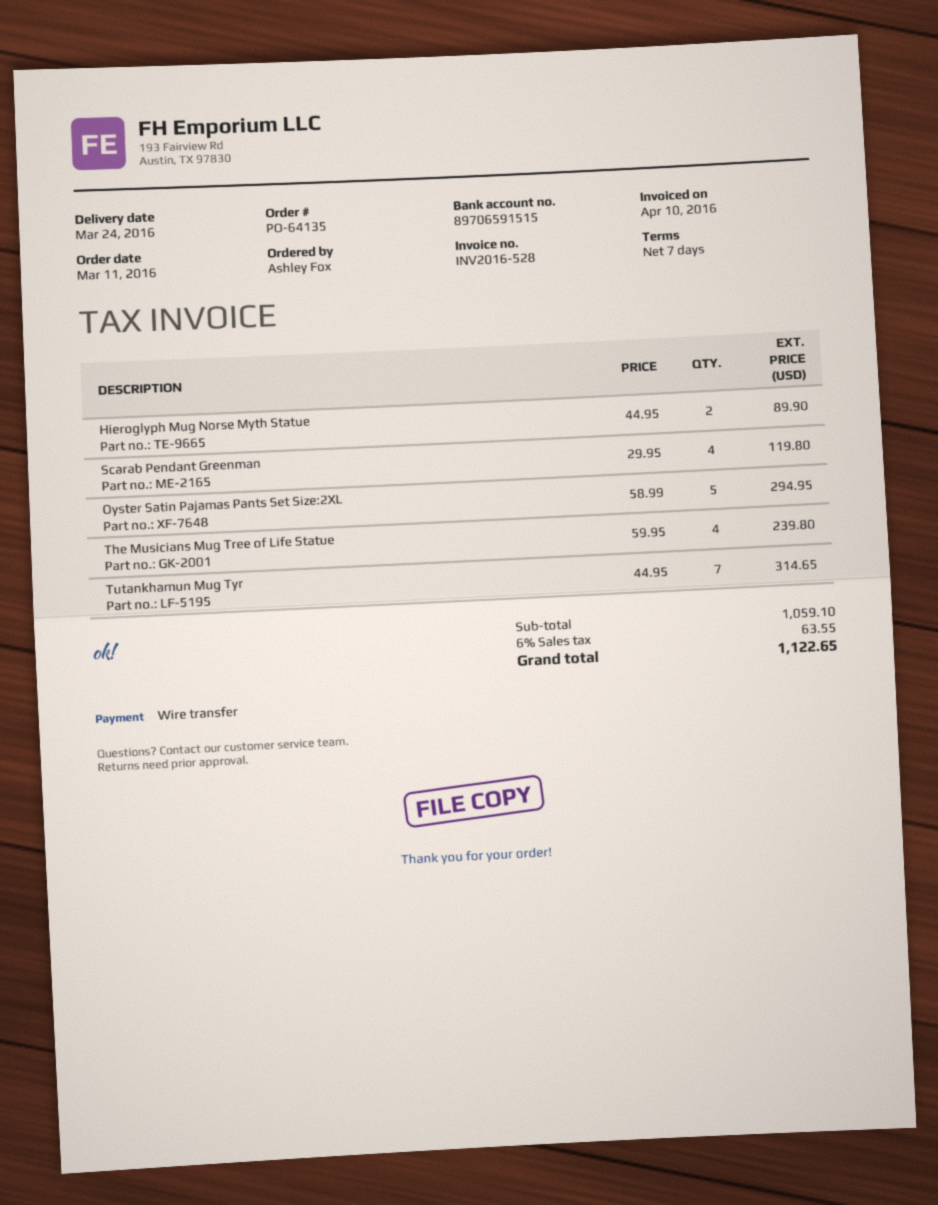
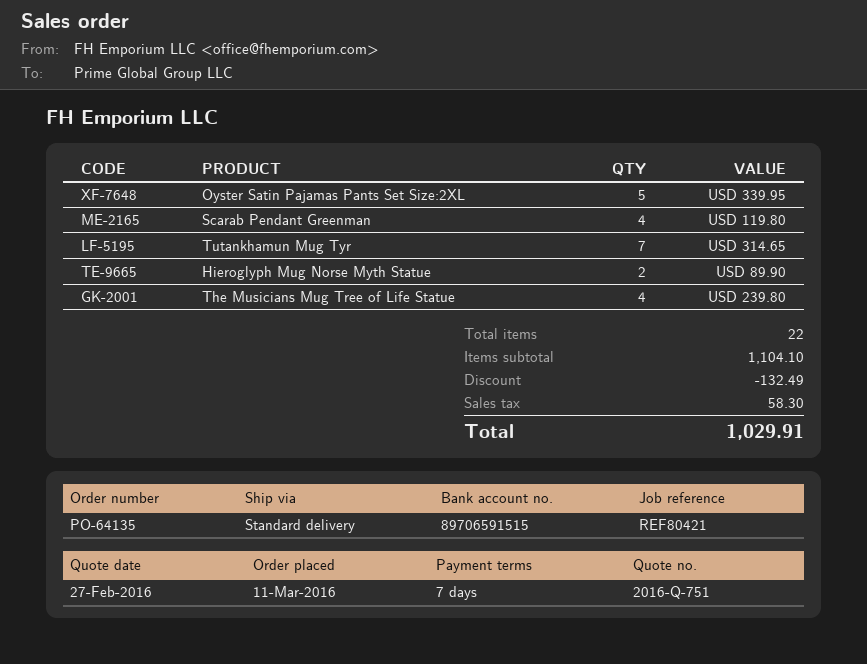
Oyster Satin Pajamas Pants Set Size:2XL: 5 for 294.95 -> 5 for 339.95
subtotal: 1059.10 -> 1104.10
discount: none -> 132.49
tax: 63.55 -> 58.30
total: 1122.65 -> 1029.91

